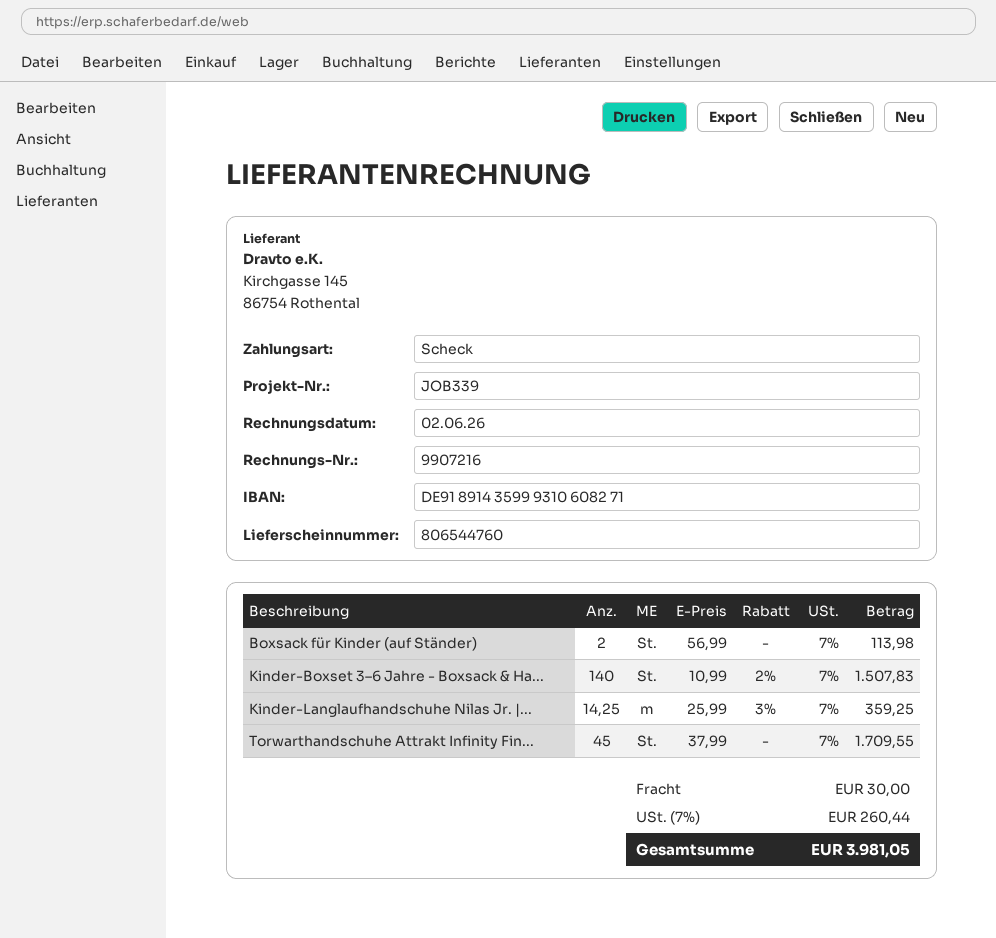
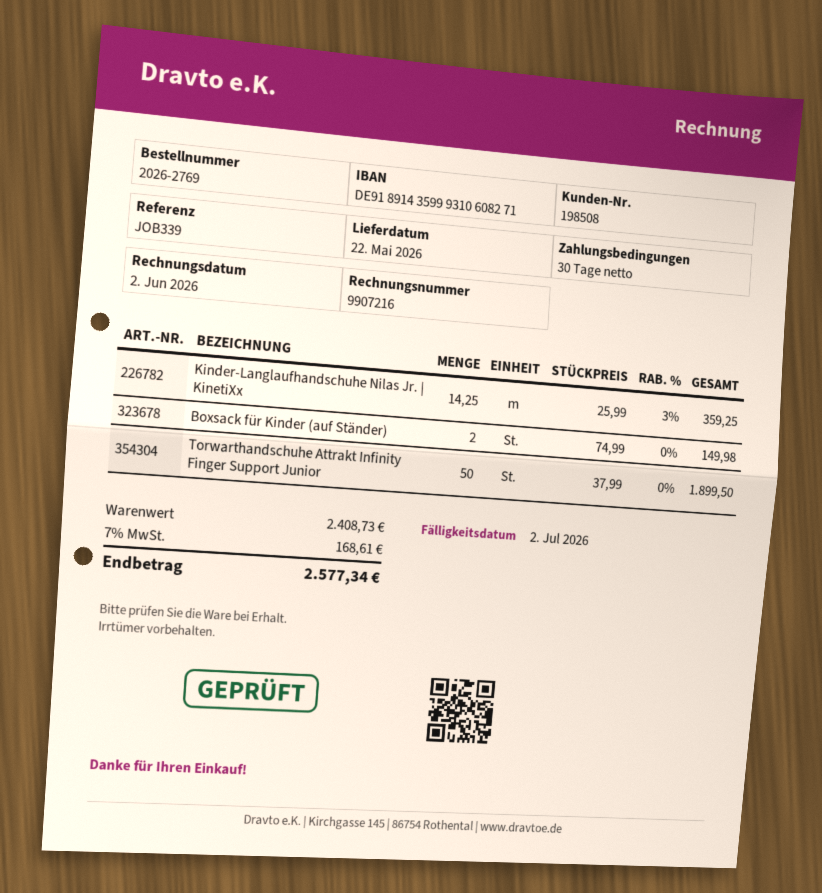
Boxsack für Kinder (auf Ständer): 2 x 56.99 = 113.98 -> 2 x 74.99 = 149.98
Kinder-Boxset 3–6 Jahre - Boxsack & Ha...: 140 x 10.99 - 2% = 1507.83 -> none
Torwarthandschuhe Attrakt Infinity Fin...: 45 x 37.99 = 1709.55 -> 50 x 37.99 = 1899.50
shipping: 30.00 -> none
tax: 7% = 260.44 -> 7% = 168.61
total: 3981.05 -> 2577.34

